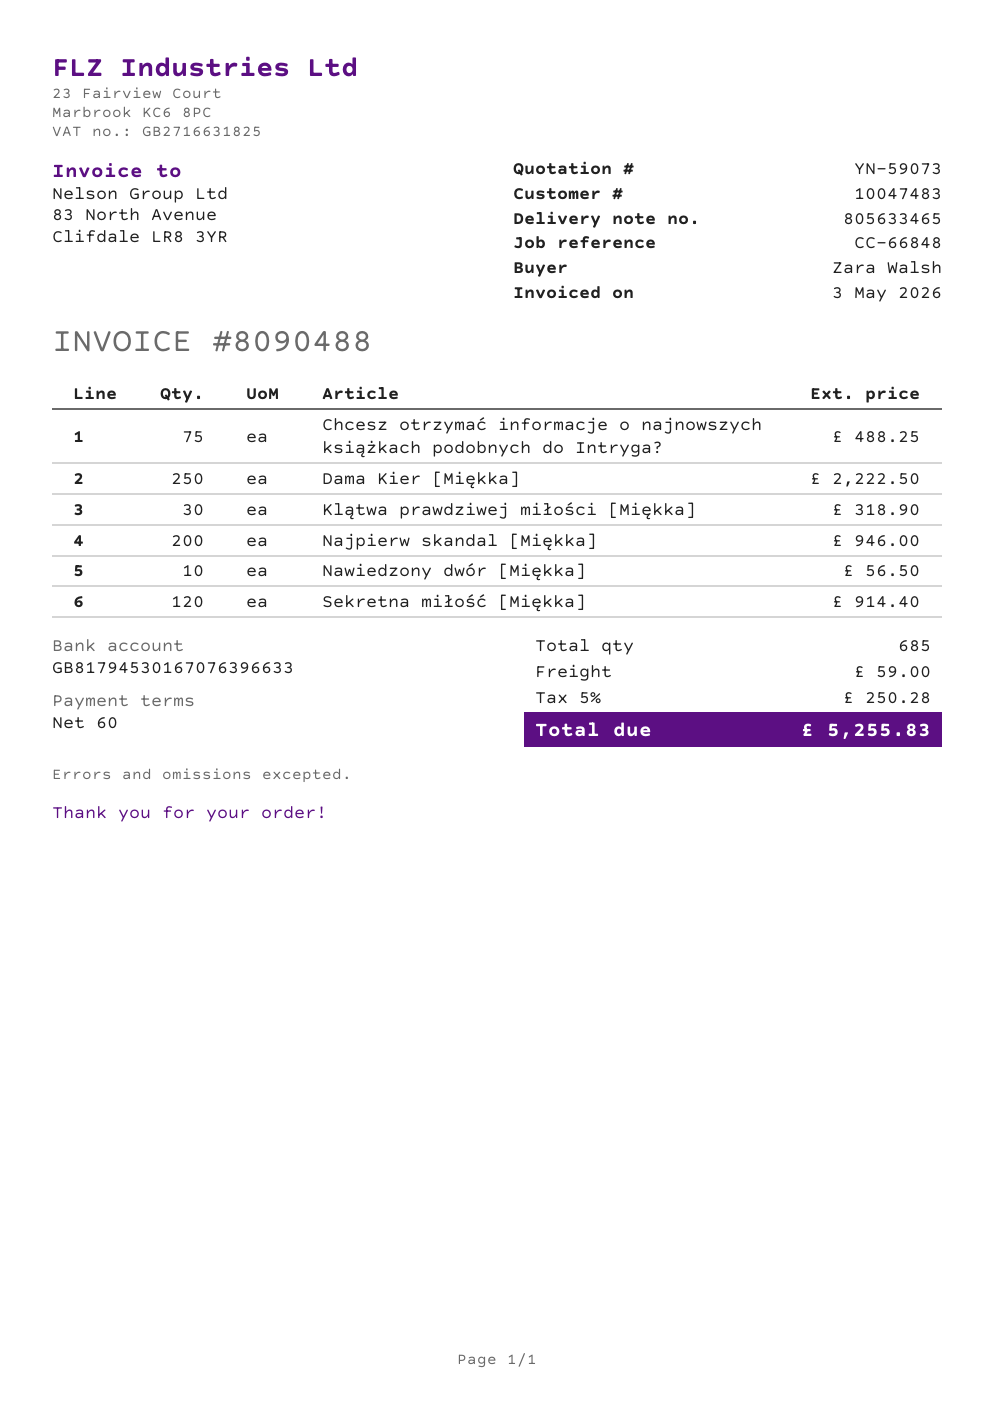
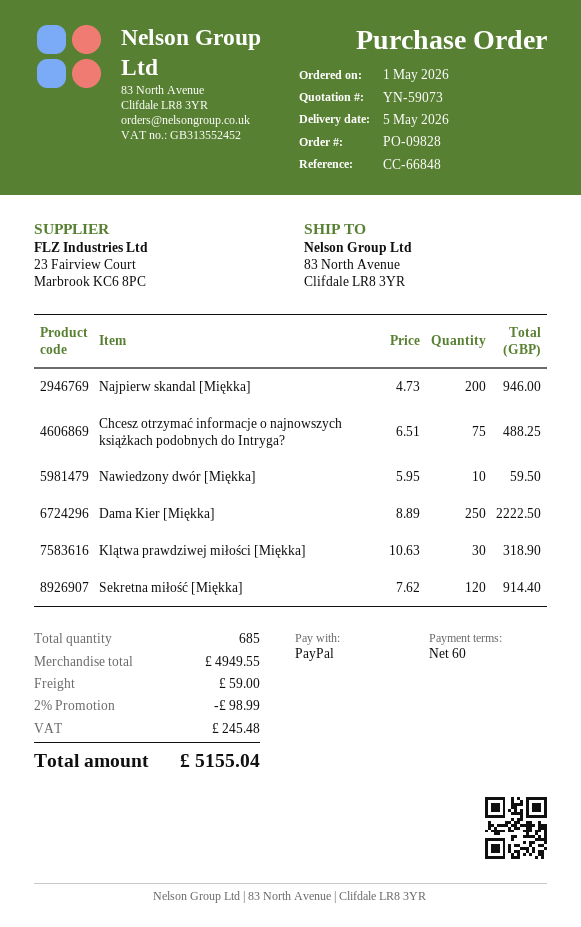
Nawiedzony dwór [Miękka]: 10 for 56.50 -> 10 for 59.50
discount: none -> 2% = 98.99
tax: 250.28 -> 245.48
total: 5255.83 -> 5155.04

